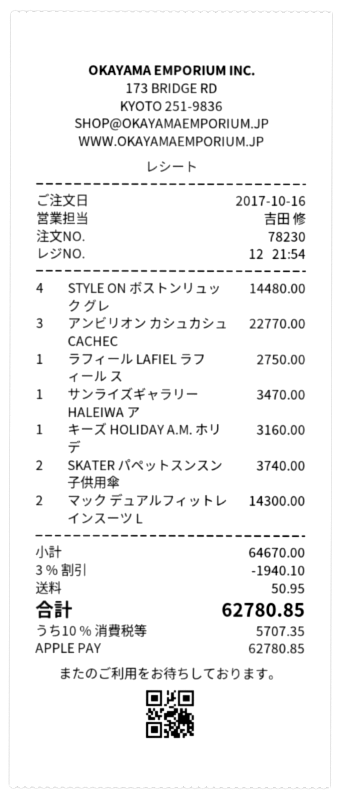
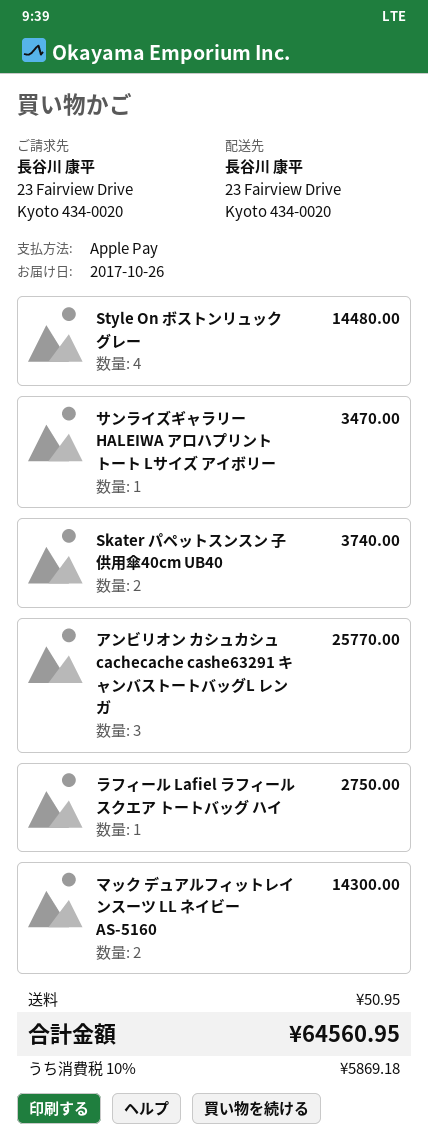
アンビリオン カシュカシュ CACHEC: 3 for 22770.00 -> 3 for 25770.00
キーズ HOLIDAY A.M. ホリデ: 1 for 3160.00 -> none
discount: 3% = 1940.10 -> none
tax: 10% = 5707.35 -> 10% = 5869.18
total: 62780.85 -> 64560.95

